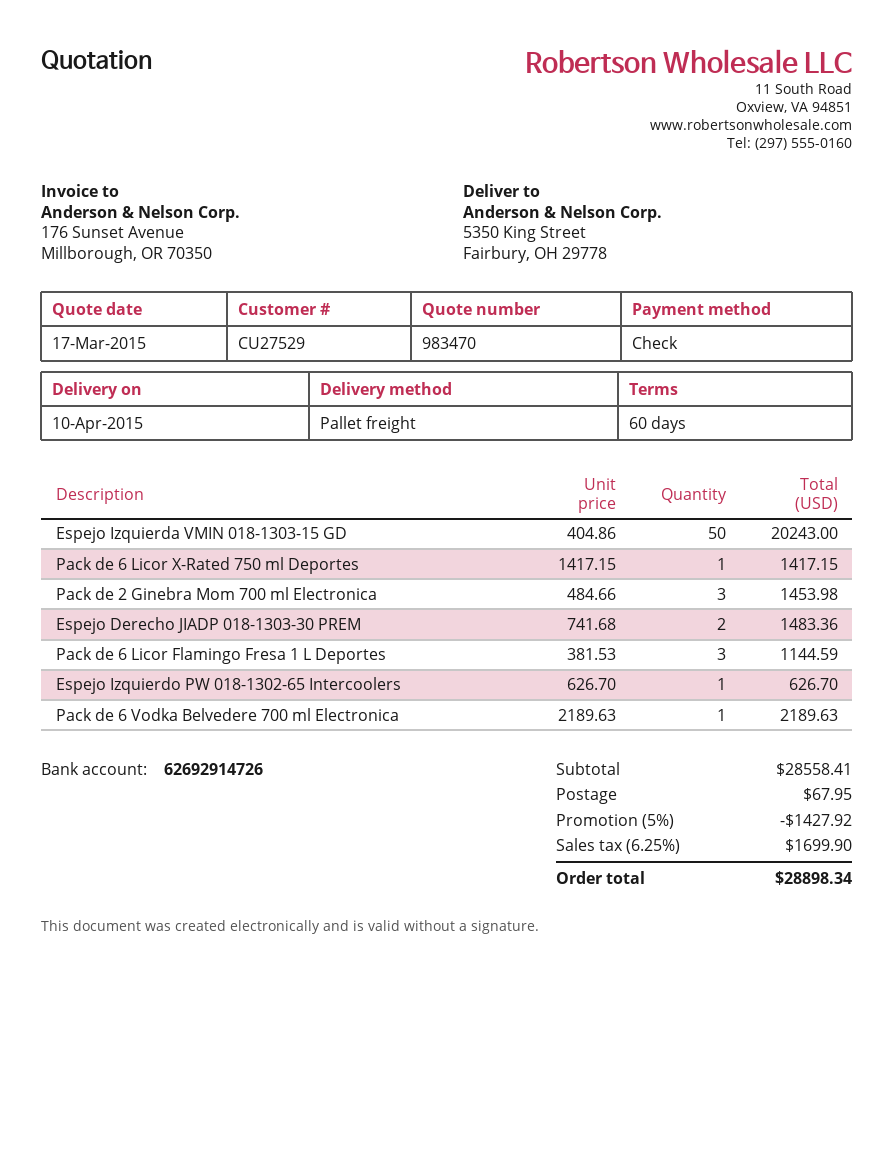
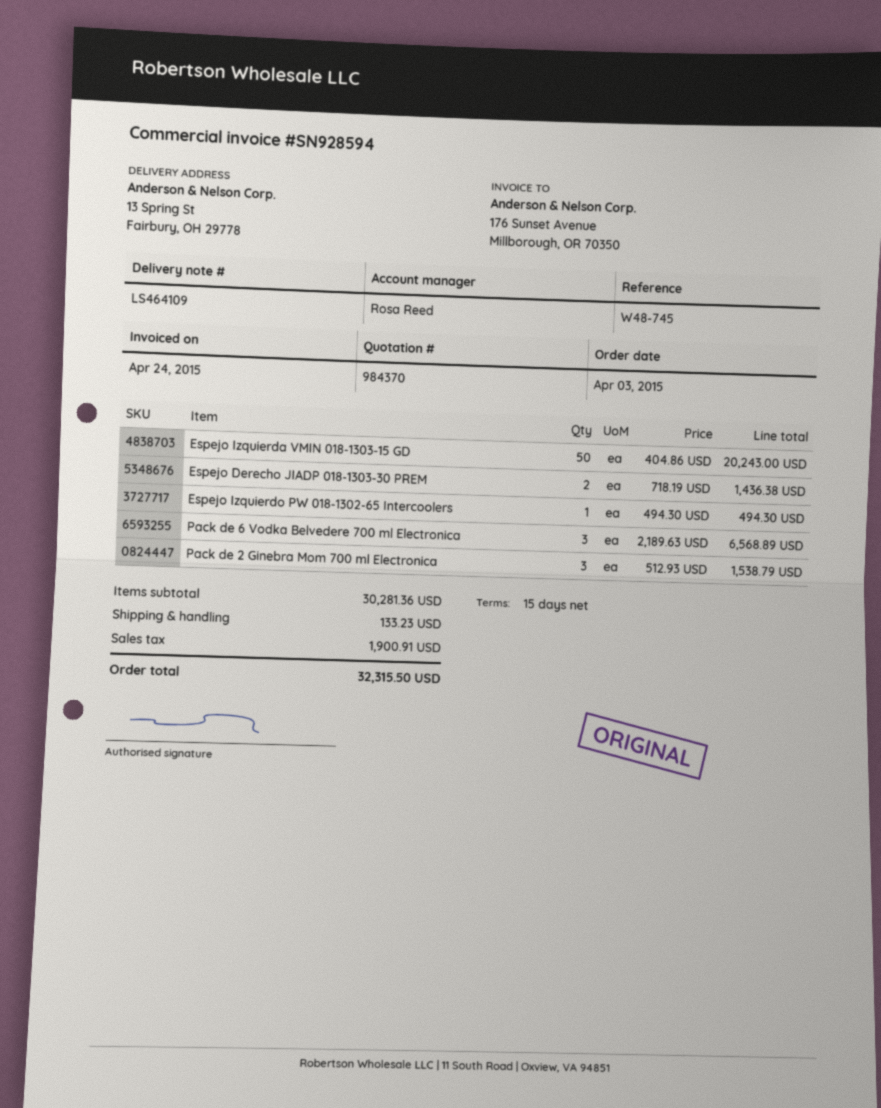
quote number: 983470 -> 984370
payment terms: 60 days -> 15 days
ship to: 5350 King Street, Fairbury, OH 29778 -> 13 Spring St, Fairbury, OH 29778
Pack de 6 Licor X-Rated 750 ml Deportes: 1 x 1417.15 = 1417.15 -> none
Pack de 2 Ginebra Mom 700 ml Electronica: 3 x 484.66 = 1453.98 -> 3 x 512.93 = 1538.79
Espejo Derecho JIADP 018-1303-30 PREM: 2 x 741.68 = 1483.36 -> 2 x 718.19 = 1436.38
Pack de 6 Licor Flamingo Fresa 1 L Deportes: 3 x 381.53 = 1144.59 -> none
Espejo Izquierdo PW 018-1302-65 Intercoolers: 1 x 626.70 = 626.70 -> 1 x 494.30 = 494.30
Pack de 6 Vodka Belvedere 700 ml Electronica: 1 x 2189.63 = 2189.63 -> 3 x 2189.63 = 6568.89
subtotal: 28558.41 -> 30281.36
discount: 5% = 1427.92 -> none
shipping: 67.95 -> 133.23
tax: 1699.90 -> 1900.91
total: 28898.34 -> 32315.50

